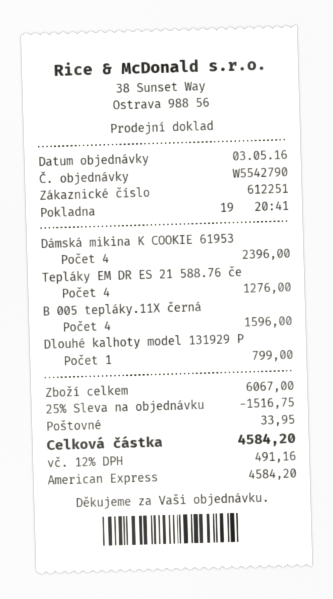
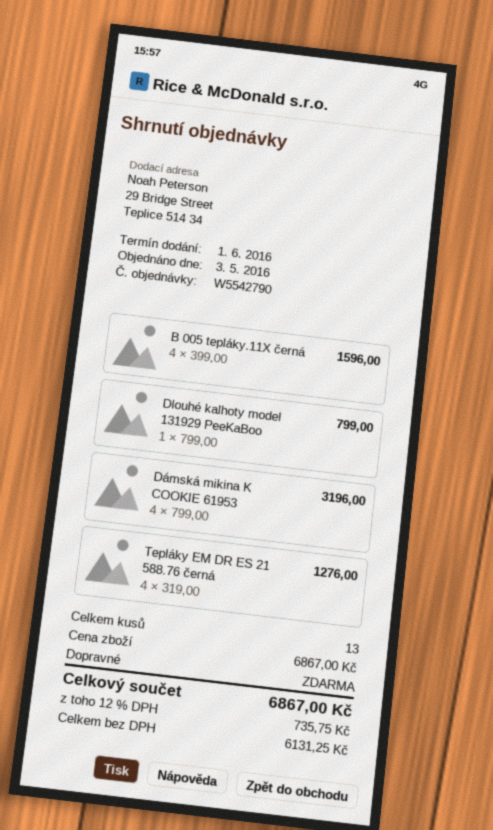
Dámská mikina K COOKIE 61953: 4 for 2396.00 -> 4 for 3196.00
subtotal: 6067.00 -> 6867.00
discount: 25% = 1516.75 -> none
shipping: 33.95 -> 0.00
tax: 12% = 491.16 -> 12% = 735.75
total: 4584.20 -> 6867.00

